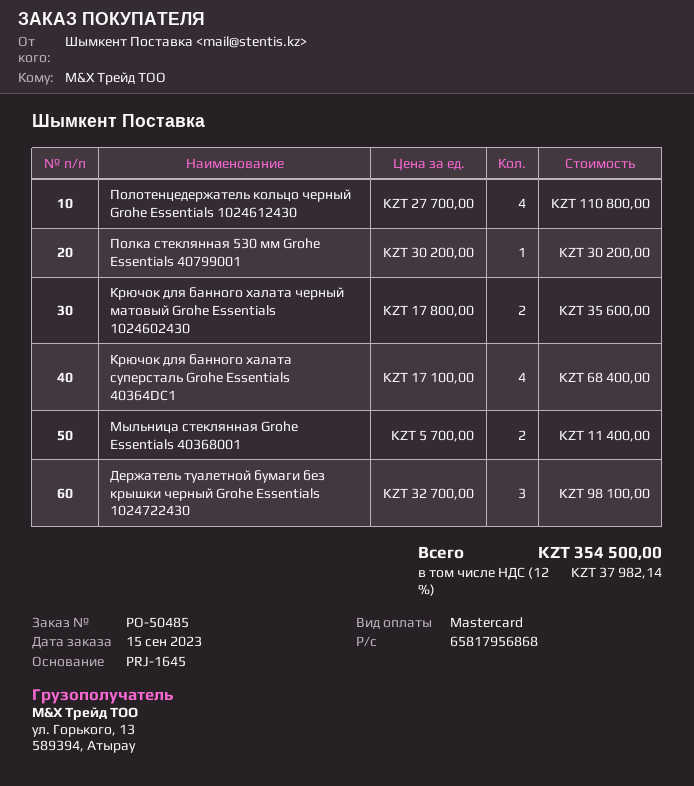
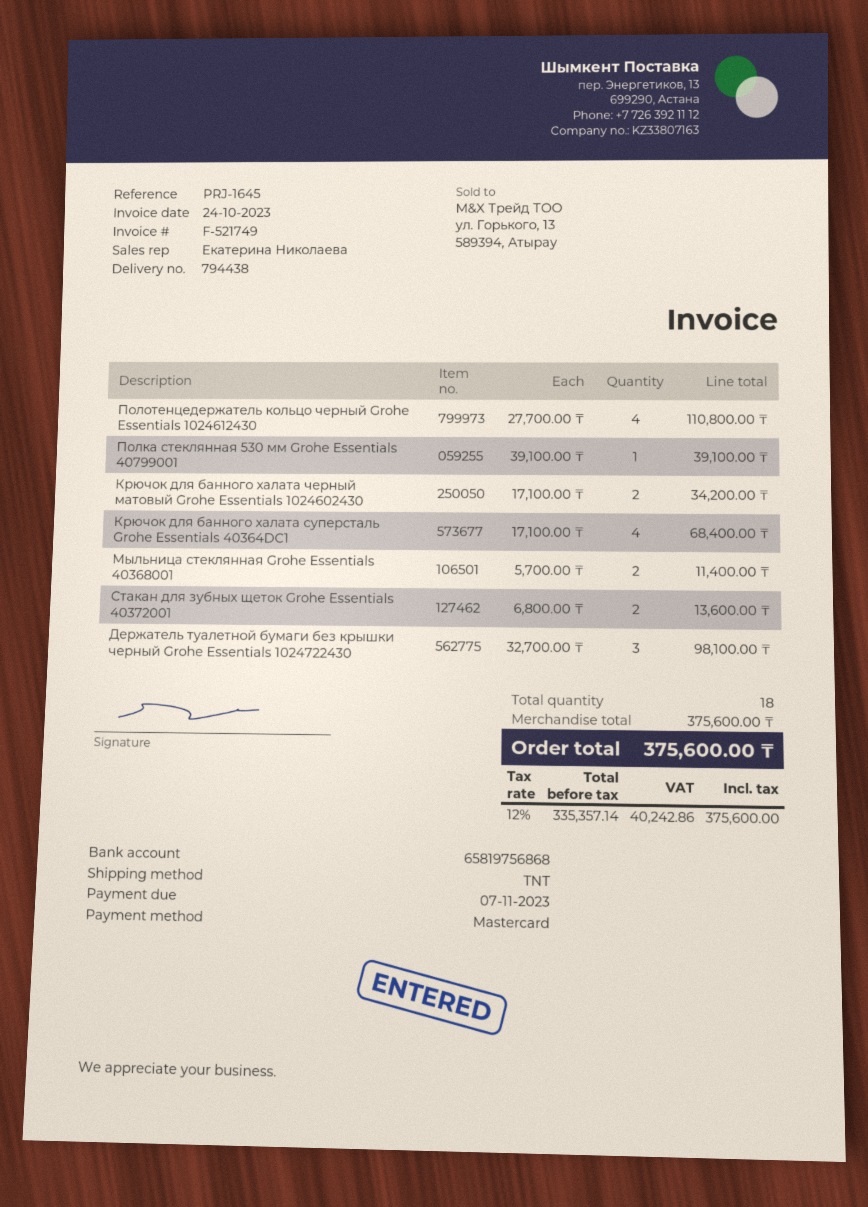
bank account: 65817956868 -> 65819756868
Полка стеклянная 530 мм Grohe Essentials 40799001: 1 x 30200.00 = 30200.00 -> 1 x 39100.00 = 39100.00
Крючок для банного халата черный матовый Grohe Essentials 1024602430: 2 x 17800.00 = 35600.00 -> 2 x 17100.00 = 34200.00
Стакан для зубных щеток Grohe Essentials 40372001: none -> 2 x 6800.00 = 13600.00
tax: 12% = 37982.14 -> 12% = 40242.86
total: 354500.00 -> 375600.00

